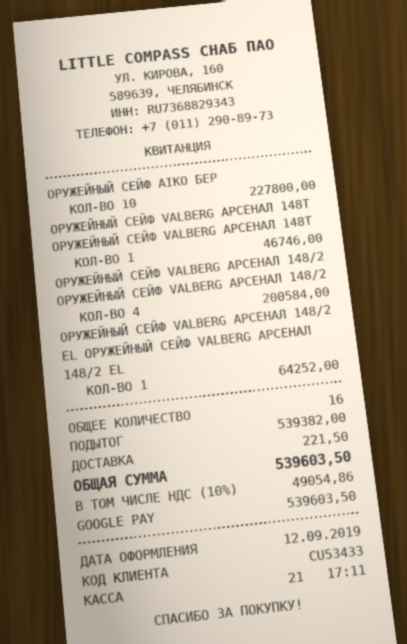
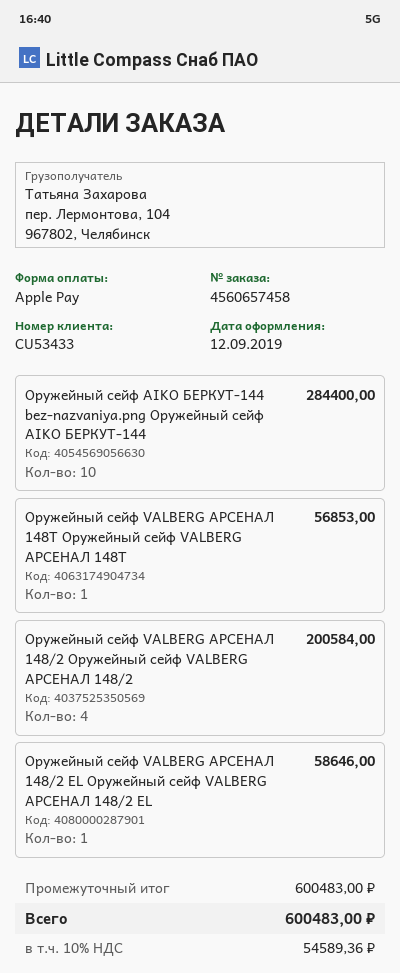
payment method: Google Pay -> Apple Pay
ОРУЖЕЙНЫЙ СЕЙФ AIKO БЕР: 10 for 227800.00 -> 10 for 284400.00
ОРУЖЕЙНЫЙ СЕЙФ VALBERG АРСЕНАЛ 148Т ОРУЖЕЙНЫЙ СЕЙФ VALBERG АРСЕНАЛ 148Т: 1 for 46746.00 -> 1 for 56853.00
ОРУЖЕЙНЫЙ СЕЙФ VALBERG АРСЕНАЛ 148/2 EL ОРУЖЕЙНЫЙ СЕЙФ VALBERG АРСЕНАЛ 148/2 EL: 1 for 64252.00 -> 1 for 58646.00
subtotal: 539382.00 -> 600483.00
shipping: 221.50 -> none
tax: 10% = 49054.86 -> 10% = 54589.36
total: 539603.50 -> 600483.00

